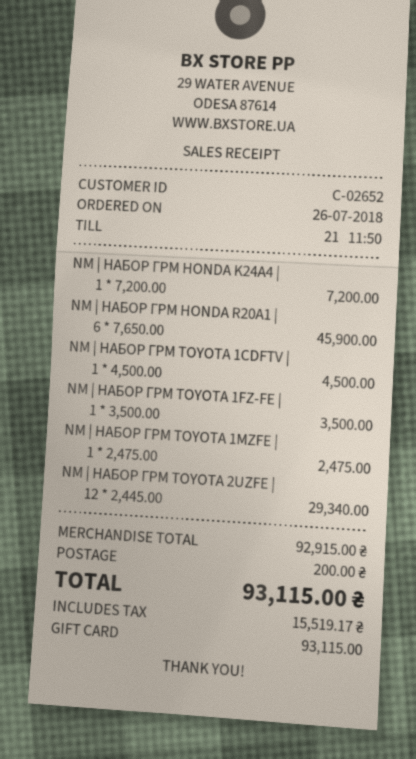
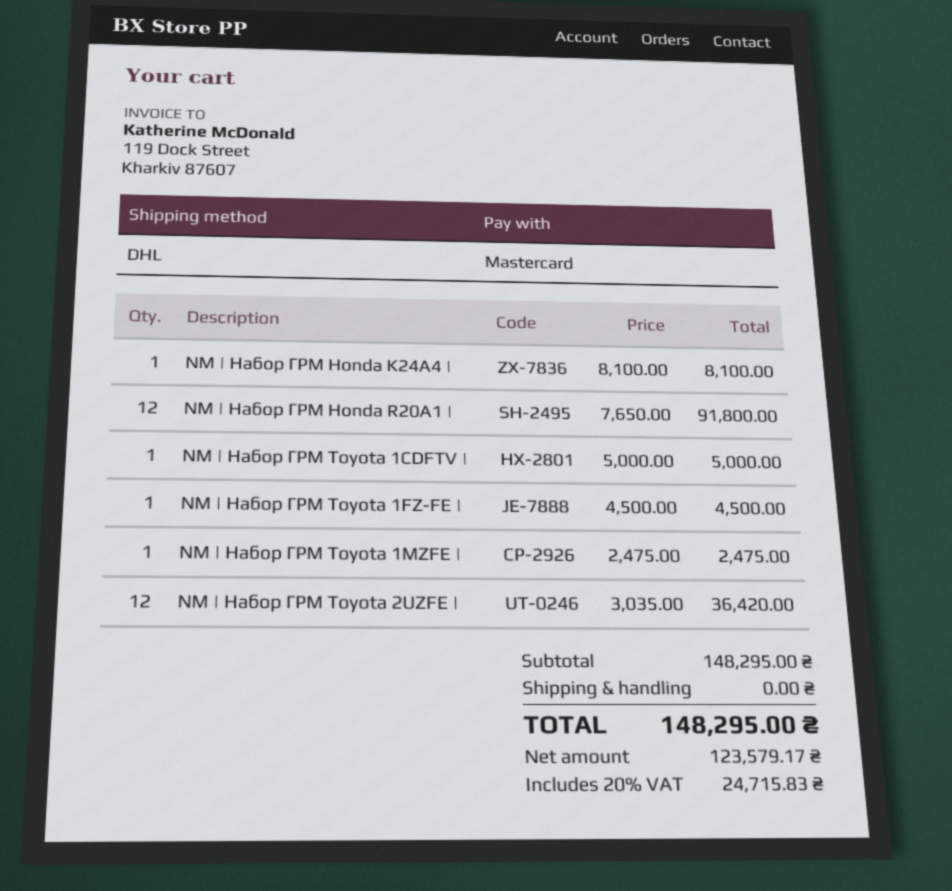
payment method: gift card -> Mastercard
NM | НАБОР ГРМ HONDA K24A4 |: 1 x 7200.00 = 7200.00 -> 1 x 8100.00 = 8100.00
NM | НАБОР ГРМ HONDA R20A1 |: 6 x 7650.00 = 45900.00 -> 12 x 7650.00 = 91800.00
NM | НАБОР ГРМ TOYOTA 1CDFTV |: 1 x 4500.00 = 4500.00 -> 1 x 5000.00 = 5000.00
NM | НАБОР ГРМ TOYOTA 1FZ-FE |: 1 x 3500.00 = 3500.00 -> 1 x 4500.00 = 4500.00
NM | НАБОР ГРМ TOYOTA 2UZFE |: 12 x 2445.00 = 29340.00 -> 12 x 3035.00 = 36420.00
subtotal: 92915.00 -> 148295.00
shipping: 200.00 -> 0.00
tax: 15519.17 -> 24715.83
total: 93115.00 -> 148295.00

